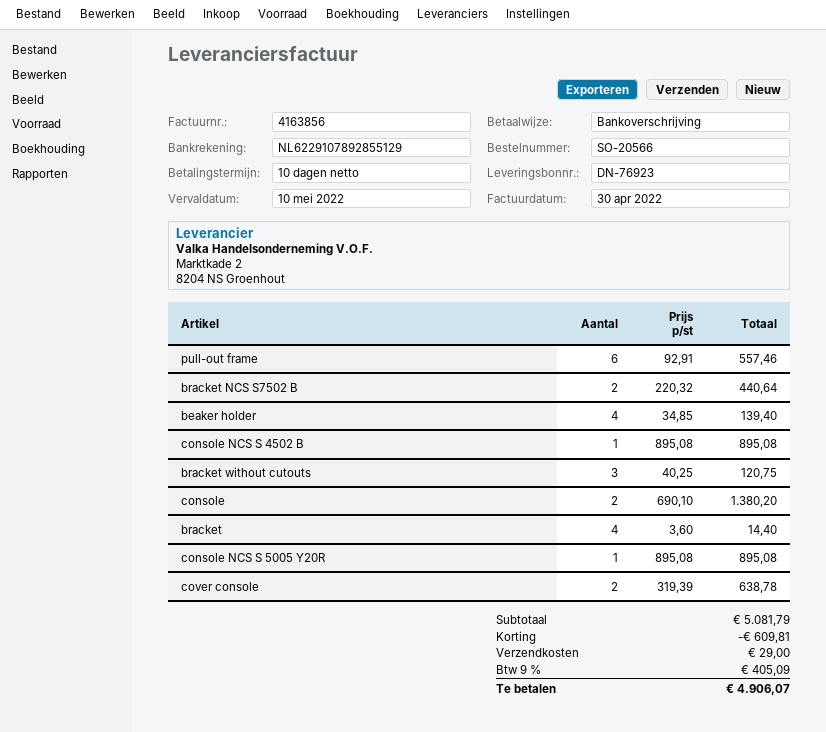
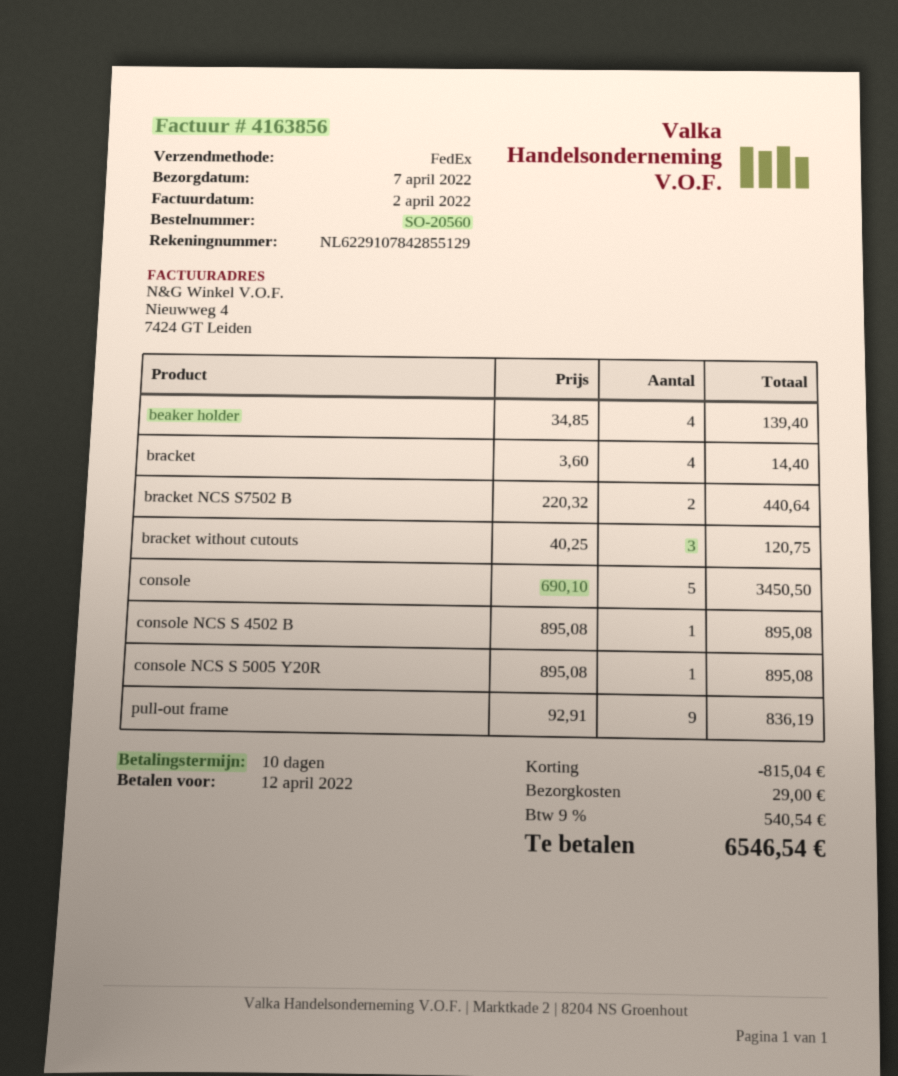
order number: SO-20566 -> SO-20560
invoice date: 2022-04-30 -> 2022-04-02
due date: 2022-05-10 -> 2022-04-12
bank account: NL6229107892855129 -> NL6229107842855129
pull-out frame: 6 x 92.91 = 557.46 -> 9 x 92.91 = 836.19
console: 2 x 690.10 = 1380.20 -> 5 x 690.10 = 3450.50
cover console: 2 x 319.39 = 638.78 -> none
discount: 609.81 -> 815.04
tax: 9% = 405.09 -> 9% = 540.54
total: 4906.07 -> 6546.54

